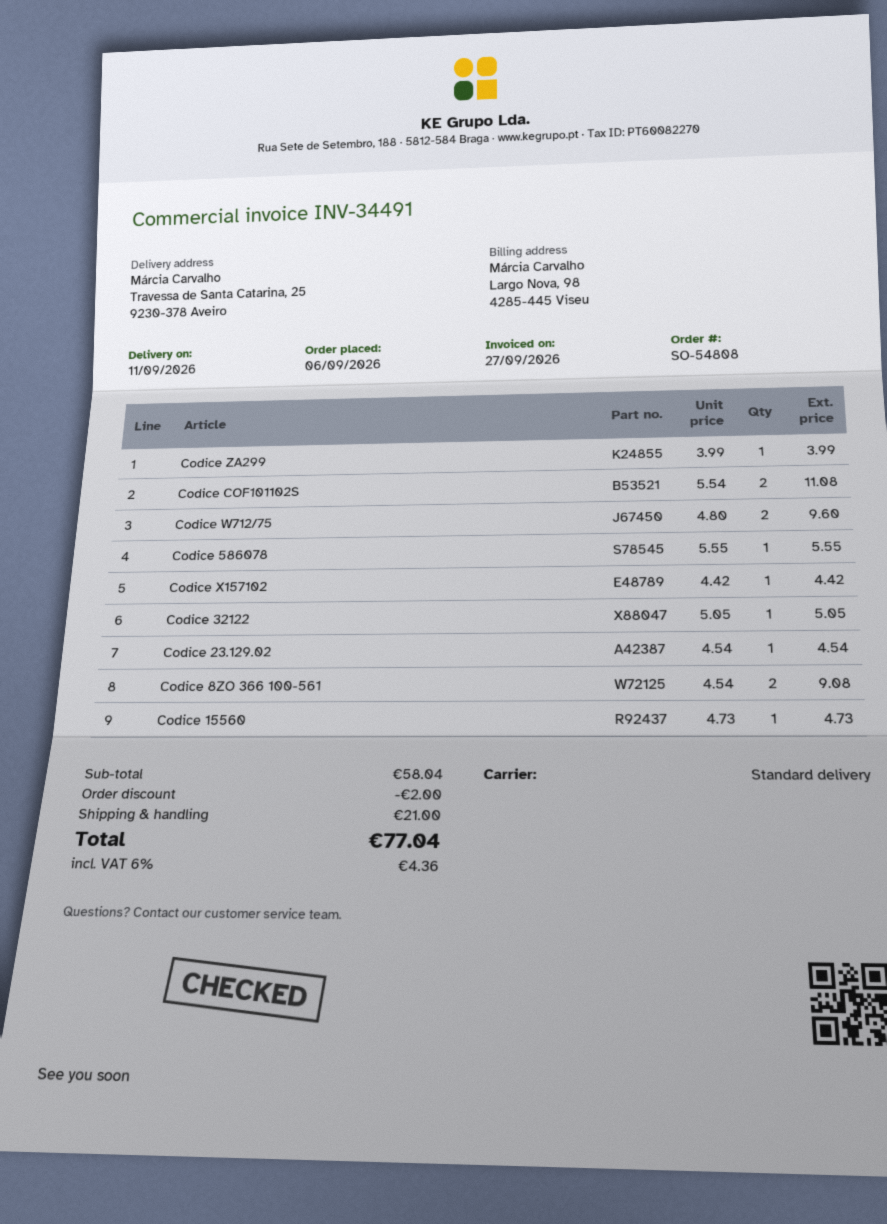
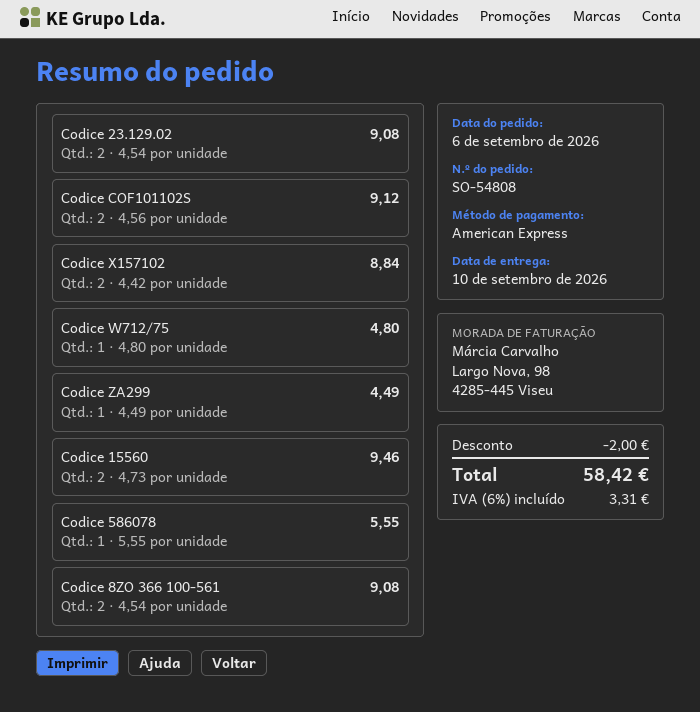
delivery date: 2026-09-11 -> 2026-09-10
Codice ZA299: 1 x 3.99 = 3.99 -> 1 x 4.49 = 4.49
Codice COF101102S: 2 x 5.54 = 11.08 -> 2 x 4.56 = 9.12
Codice W712/75: 2 x 4.80 = 9.60 -> 1 x 4.80 = 4.80
Codice X157102: 1 x 4.42 = 4.42 -> 2 x 4.42 = 8.84
Codice 32122: 1 x 5.05 = 5.05 -> none
Codice 23.129.02: 1 x 4.54 = 4.54 -> 2 x 4.54 = 9.08
Codice 15560: 1 x 4.73 = 4.73 -> 2 x 4.73 = 9.46
shipping: 21.00 -> none
tax: 6% = 4.36 -> 6% = 3.31
total: 77.04 -> 58.42

